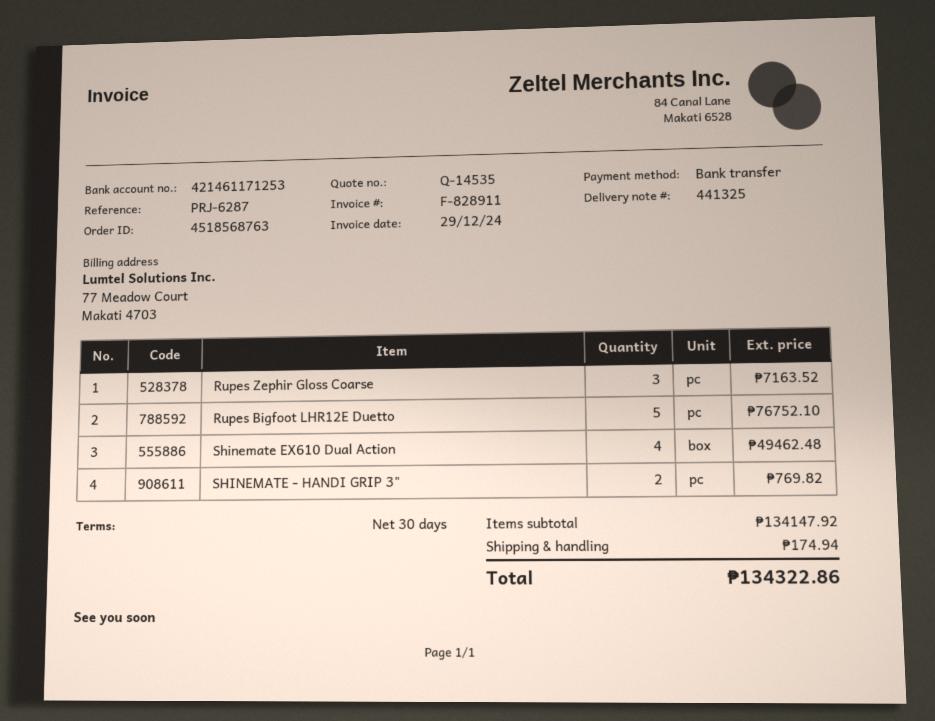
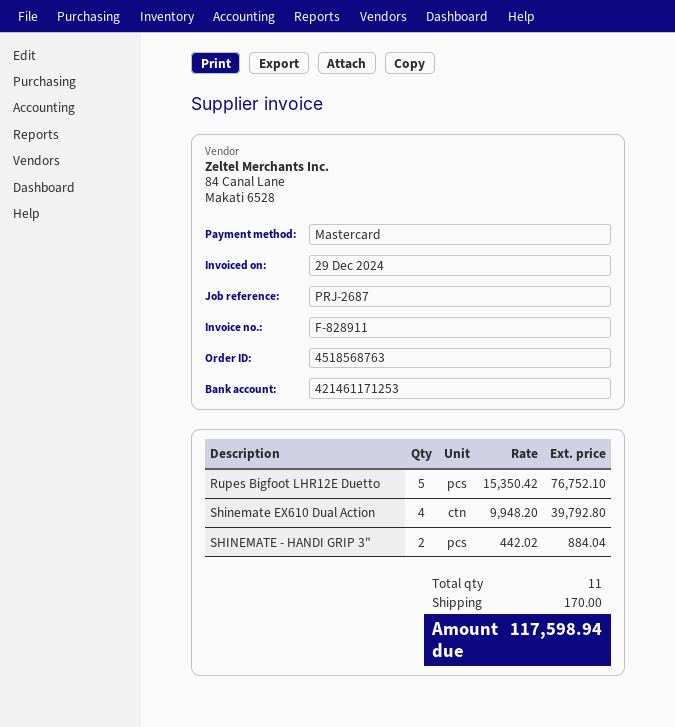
reference: PRJ-6287 -> PRJ-2687
payment method: bank transfer -> Mastercard
Rupes Zephir Gloss Coarse: 3 for 7163.52 -> none
Shinemate EX610 Dual Action: 4 for 49462.48 -> 4 for 39792.80
SHINEMATE - HANDI GRIP 3": 2 for 769.82 -> 2 for 884.04
shipping: 174.94 -> 170.00
total: 134322.86 -> 117598.94

